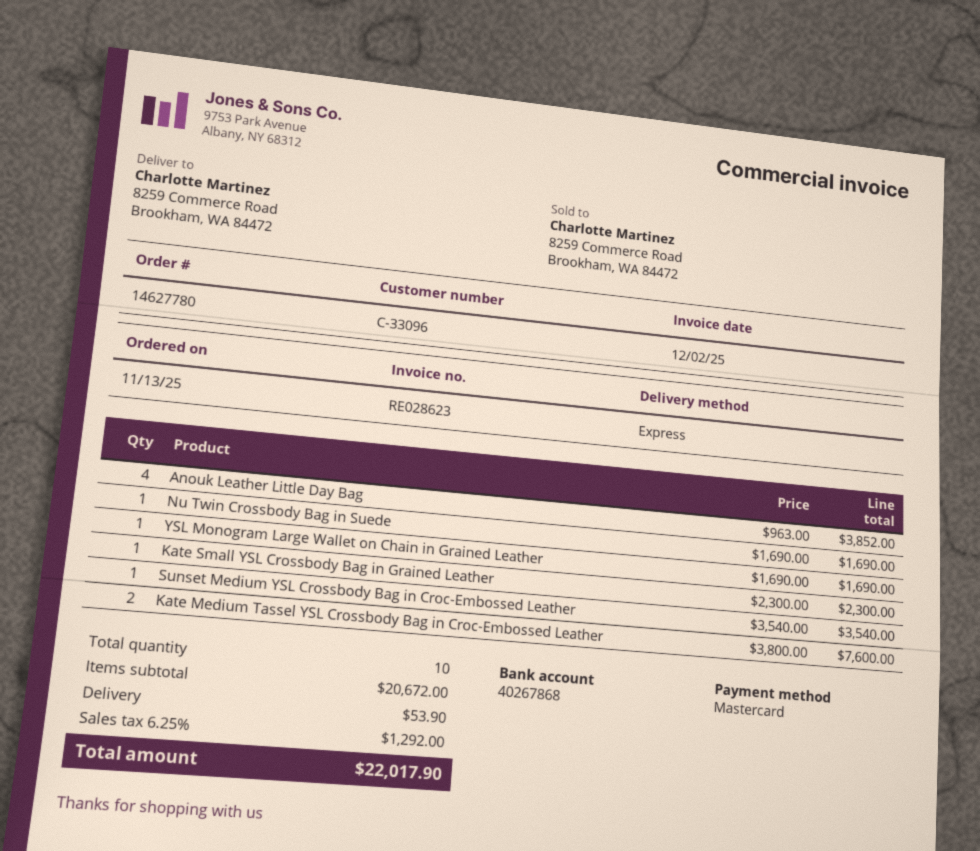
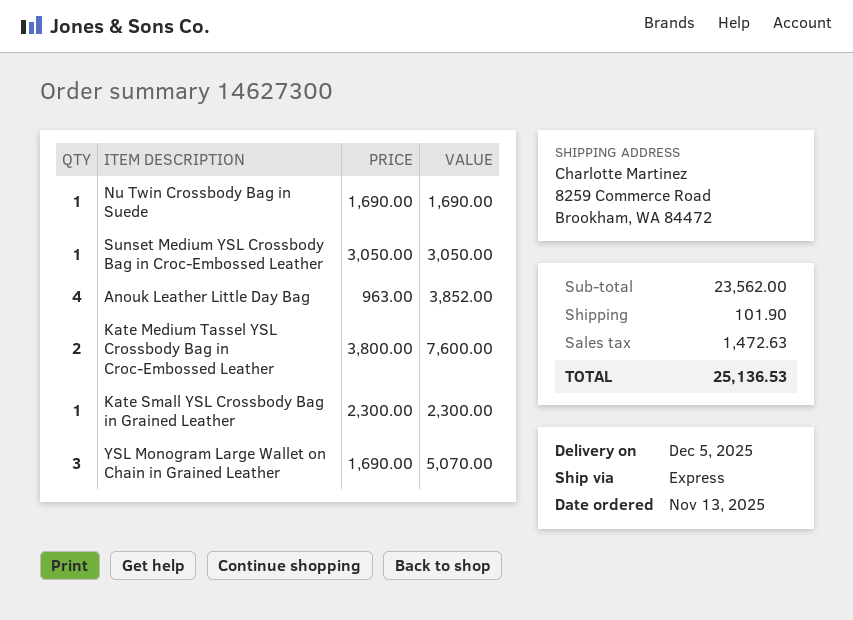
order number: 14627780 -> 14627300
YSL Monogram Large Wallet on Chain in Grained Leather: 1 x 1690.00 = 1690.00 -> 3 x 1690.00 = 5070.00
Sunset Medium YSL Crossbody Bag in Croc-Embossed Leather: 1 x 3540.00 = 3540.00 -> 1 x 3050.00 = 3050.00
subtotal: 20672.00 -> 23562.00
shipping: 53.90 -> 101.90
tax: 1292.00 -> 1472.63
total: 22017.90 -> 25136.53

